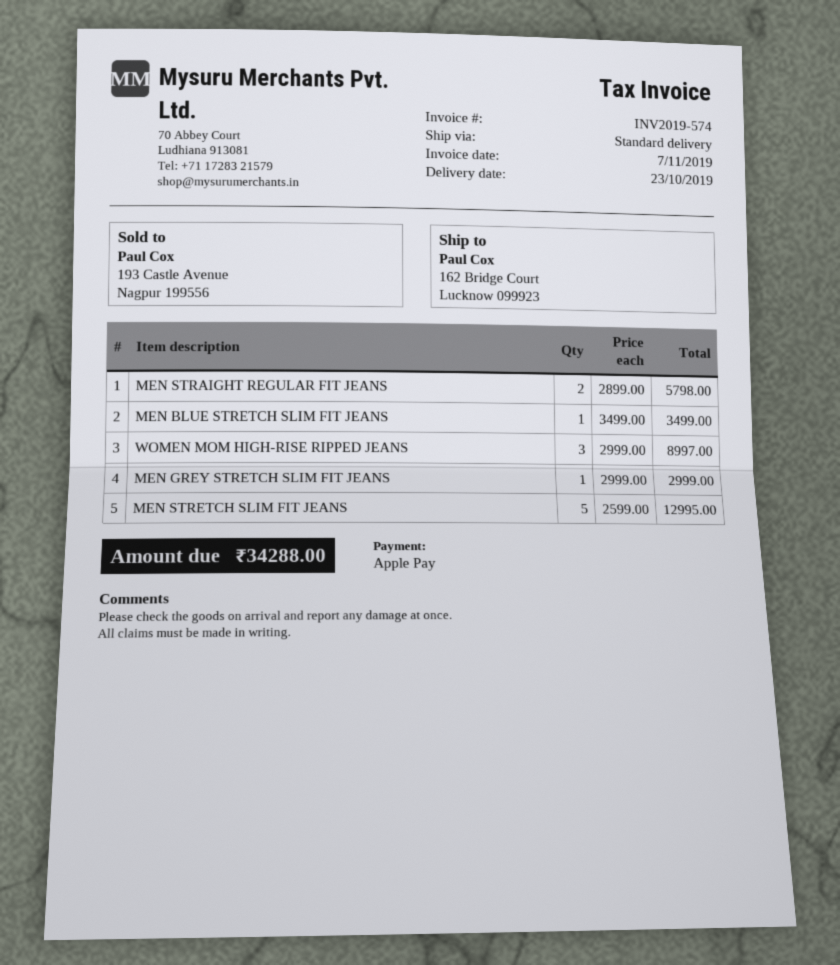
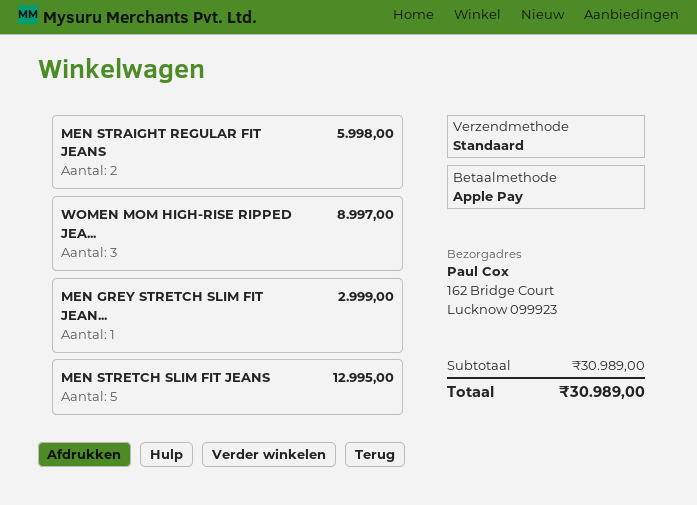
MEN STRAIGHT REGULAR FIT JEANS: 2 for 5798.00 -> 2 for 5998.00
MEN BLUE STRETCH SLIM FIT JEANS: 1 for 3499.00 -> none
total: 34288.00 -> 30989.00

